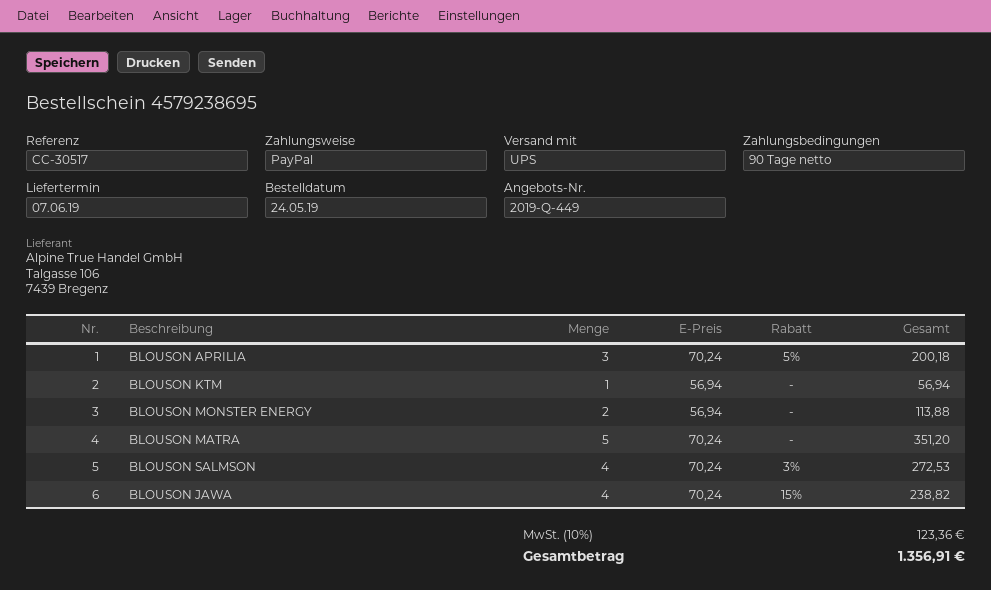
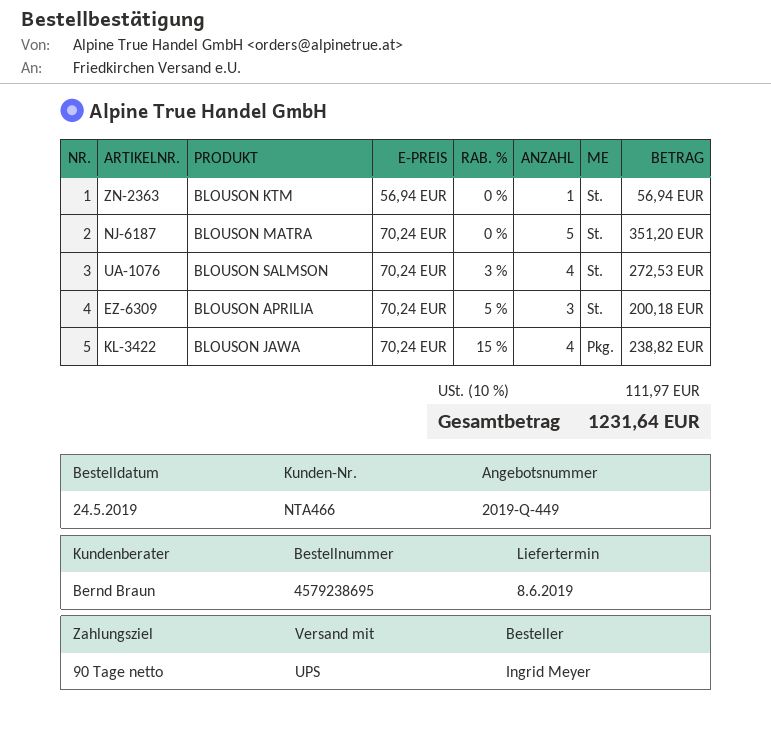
delivery date: 2019-06-07 -> 2019-06-08
BLOUSON MONSTER ENERGY: 2 x 56.94 = 113.88 -> none
tax: 10% = 123.36 -> 10% = 111.97
total: 1356.91 -> 1231.64

